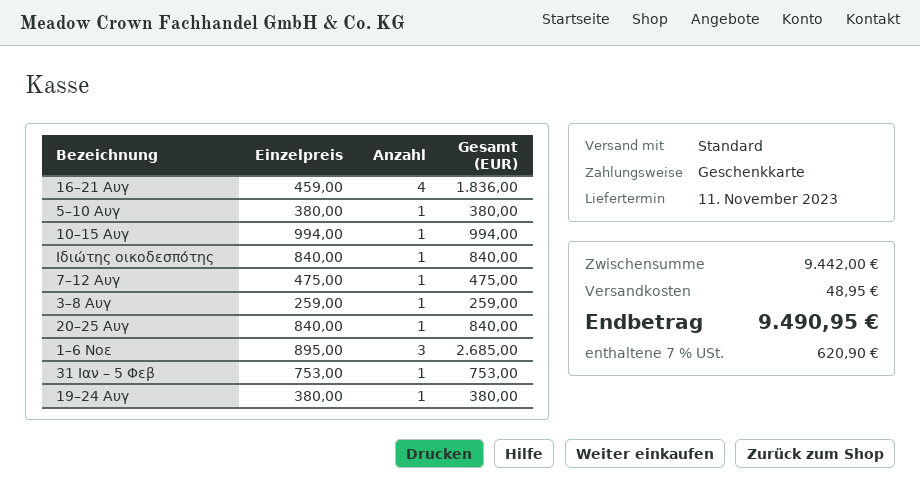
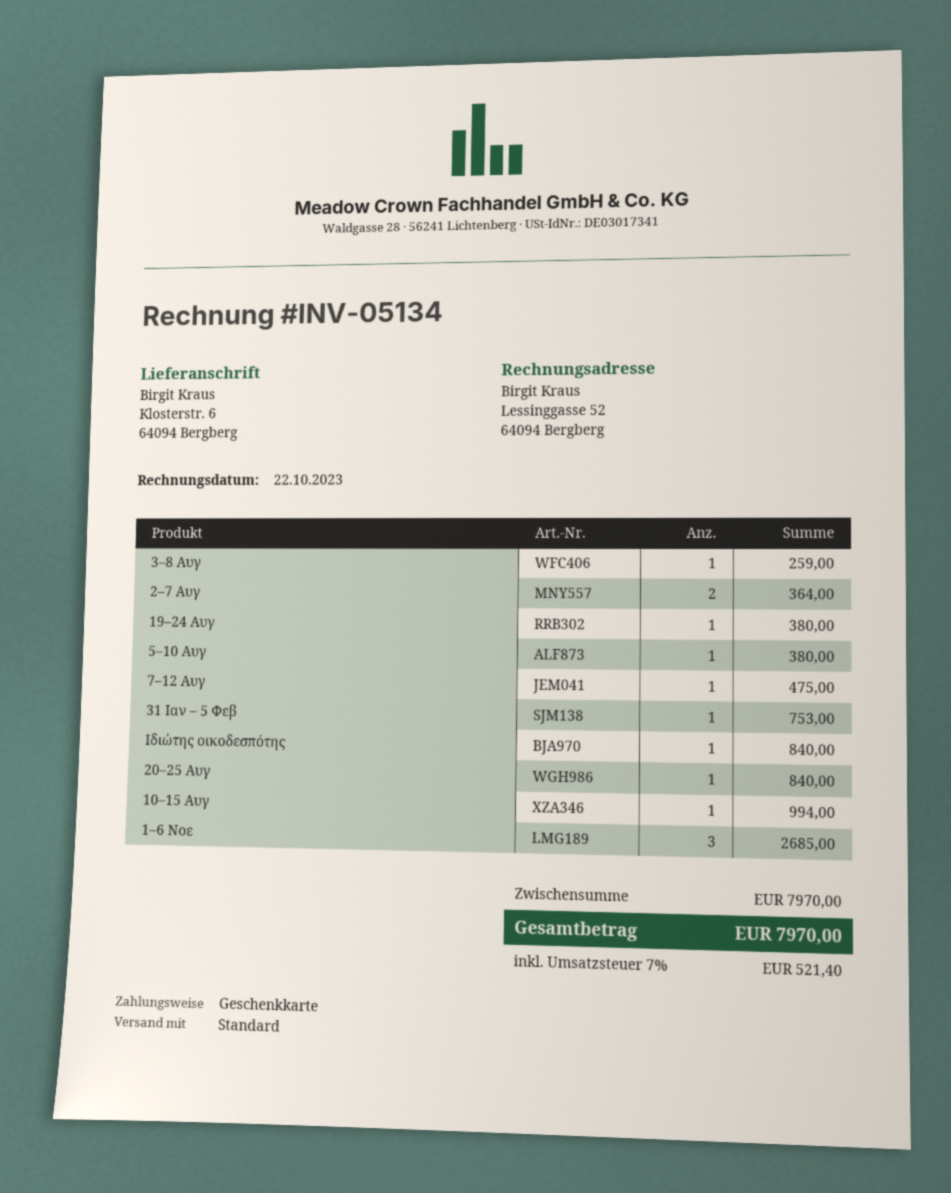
16–21 Αυγ: 4 for 1836.00 -> none
2–7 Αυγ: none -> 2 for 364.00
subtotal: 9442.00 -> 7970.00
shipping: 48.95 -> none
tax: 7% = 620.90 -> 7% = 521.40
total: 9490.95 -> 7970.00

